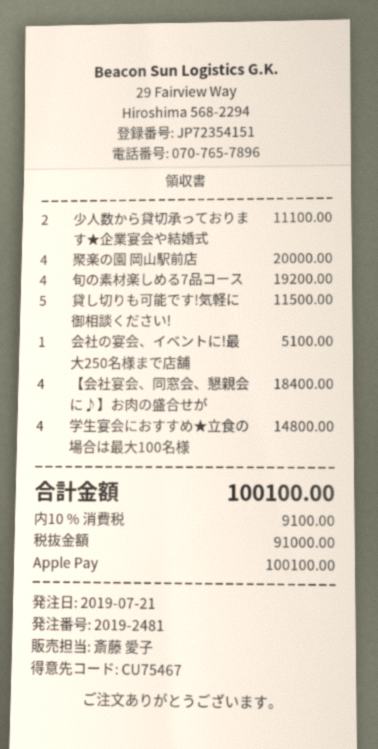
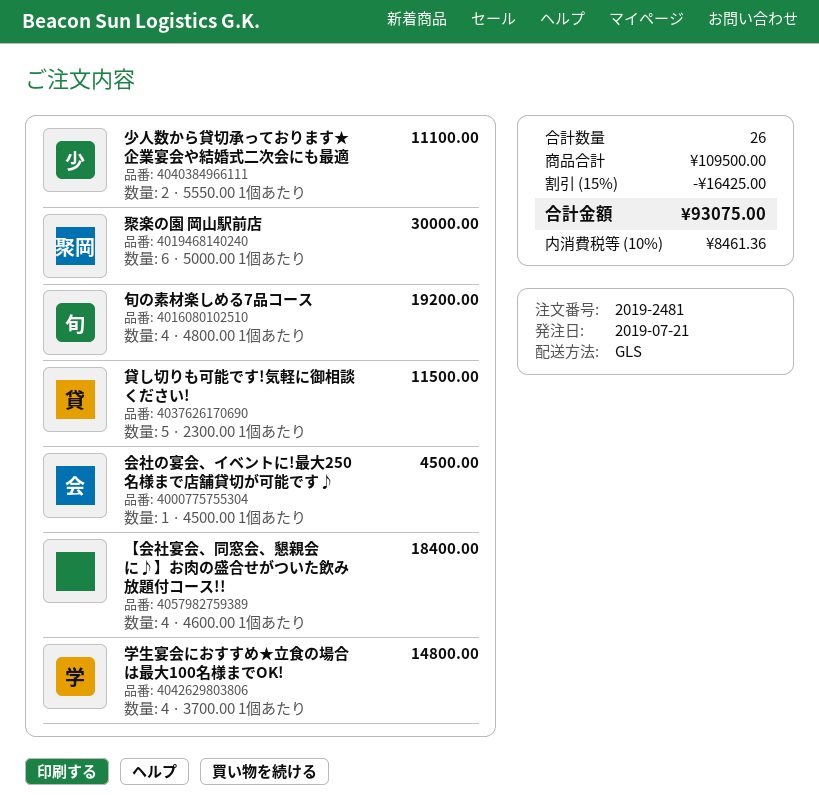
聚楽の園 岡山駅前店: 4 for 20000.00 -> 6 for 30000.00
会社の宴会、イベントに!最大250名様まで店舗: 1 for 5100.00 -> 1 for 4500.00
discount: none -> 15% = 16425.00
tax: 10% = 9100.00 -> 10% = 8461.36
total: 100100.00 -> 93075.00

